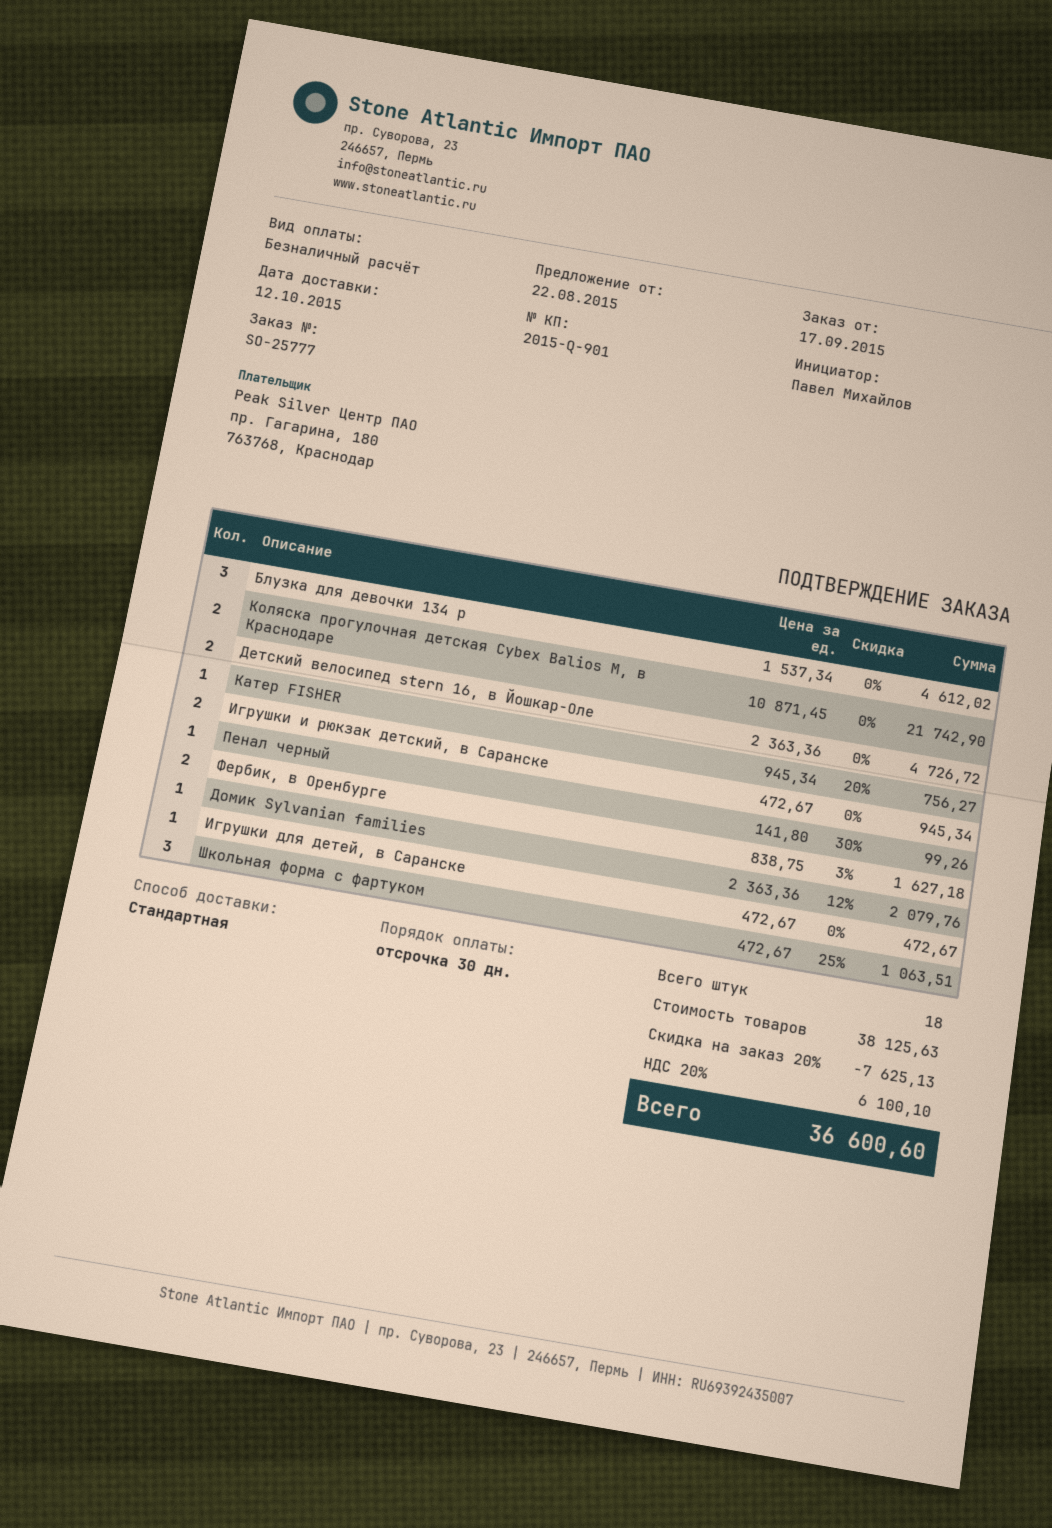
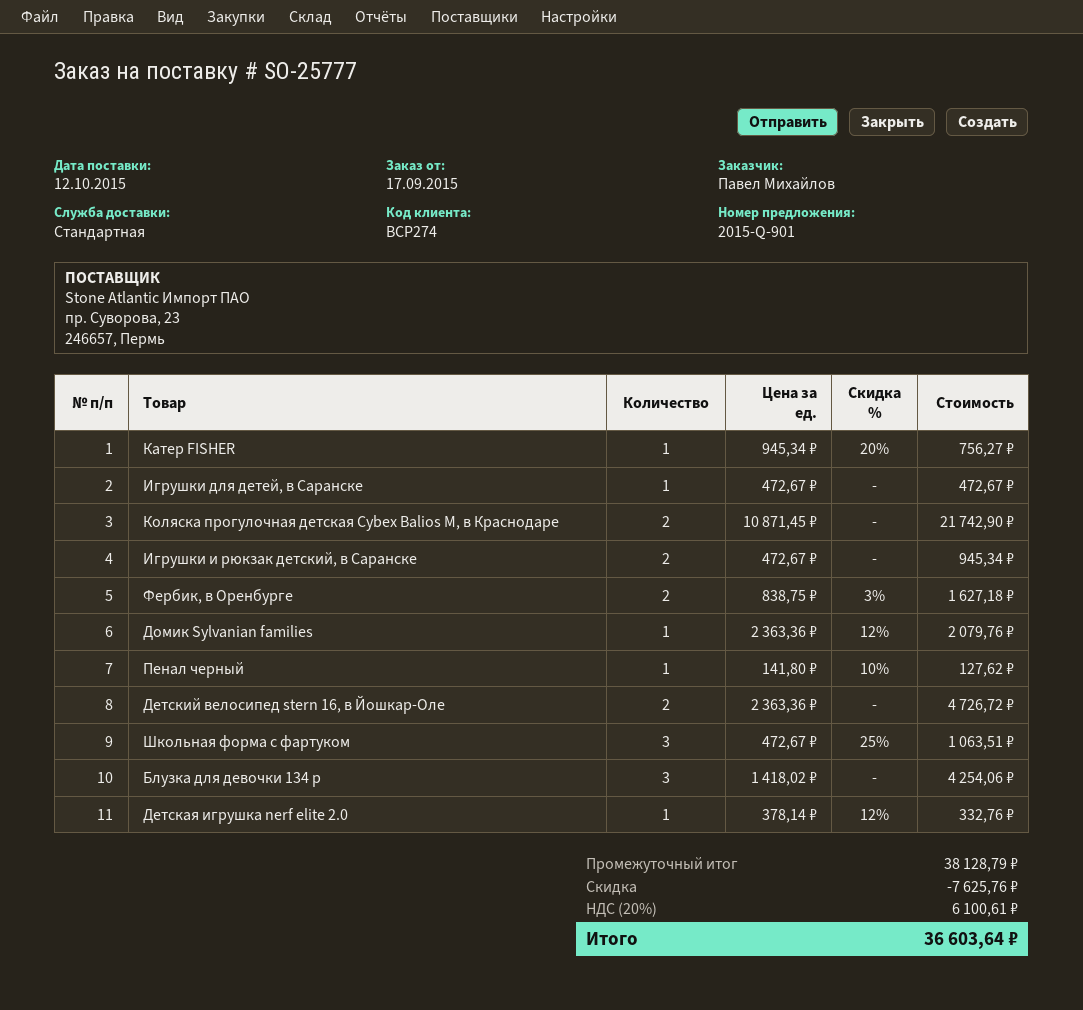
Блузка для девочки 134 р: 3 x 1537.34 = 4612.02 -> 3 x 1418.02 = 4254.06
Пенал черный: 1 x 141.80 - 30% = 99.26 -> 1 x 141.80 - 10% = 127.62
Детская игрушка nerf elite 2.0: none -> 1 x 378.14 - 12% = 332.76
subtotal: 38125.63 -> 38128.79
discount: 7625.13 -> 7625.76
tax: 20% = 6100.10 -> 20% = 6100.61
total: 36600.60 -> 36603.64

